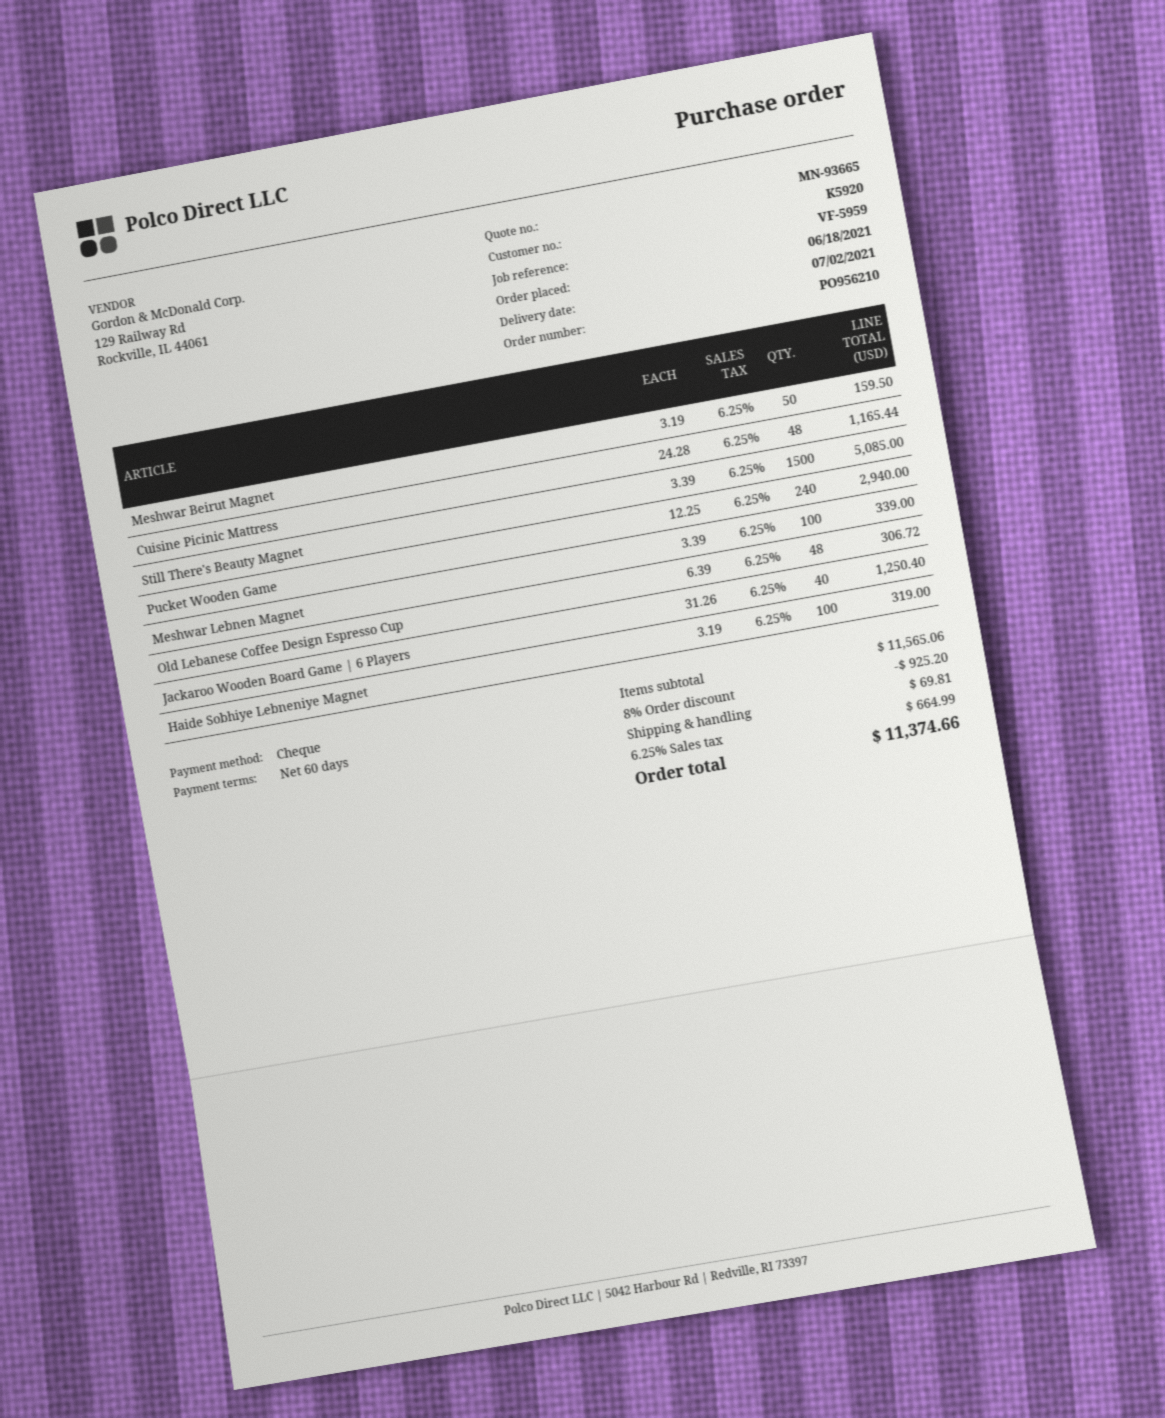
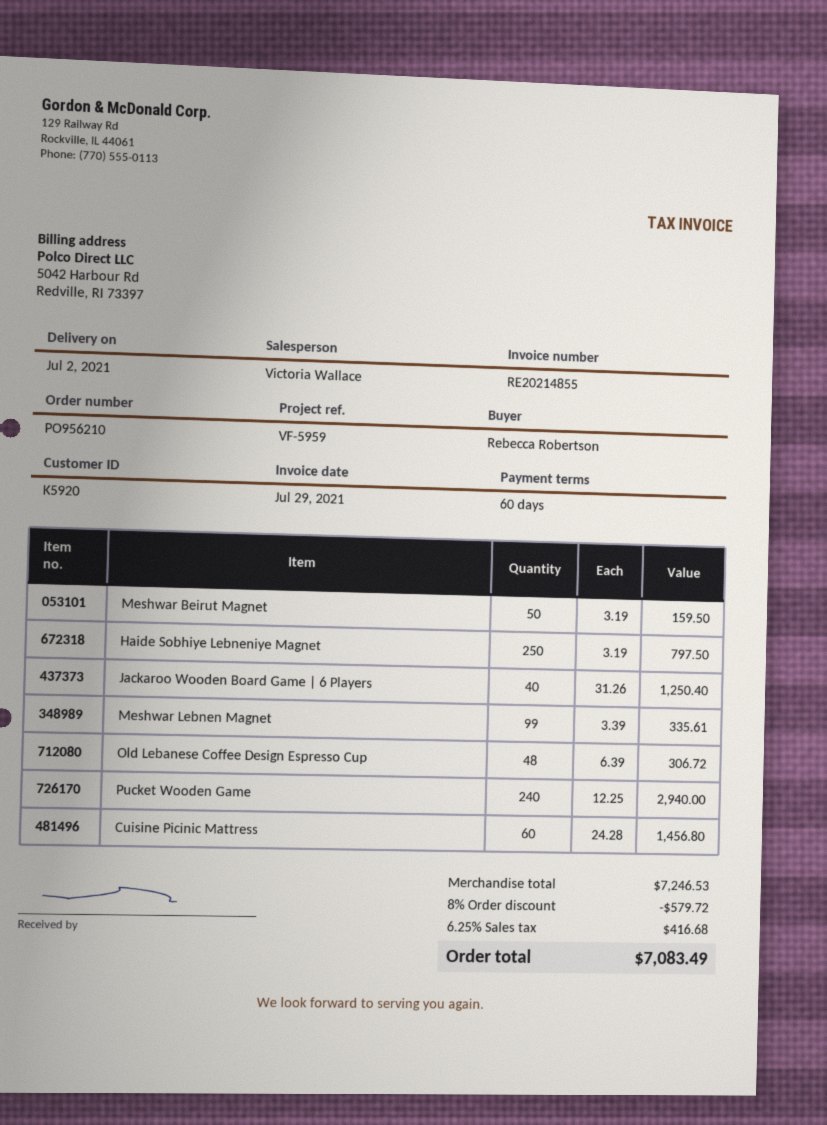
Cuisine Picinic Mattress: 48 x 24.28 = 1165.44 -> 60 x 24.28 = 1456.80
Still There's Beauty Magnet: 1500 x 3.39 = 5085.00 -> none
Meshwar Lebnen Magnet: 100 x 3.39 = 339.00 -> 99 x 3.39 = 335.61
Haide Sobhiye Lebneniye Magnet: 100 x 3.19 = 319.00 -> 250 x 3.19 = 797.50
subtotal: 11565.06 -> 7246.53
discount: 8% = 925.20 -> 8% = 579.72
shipping: 69.81 -> none
tax: 6.25% = 664.99 -> 6.25% = 416.68
total: 11374.66 -> 7083.49

